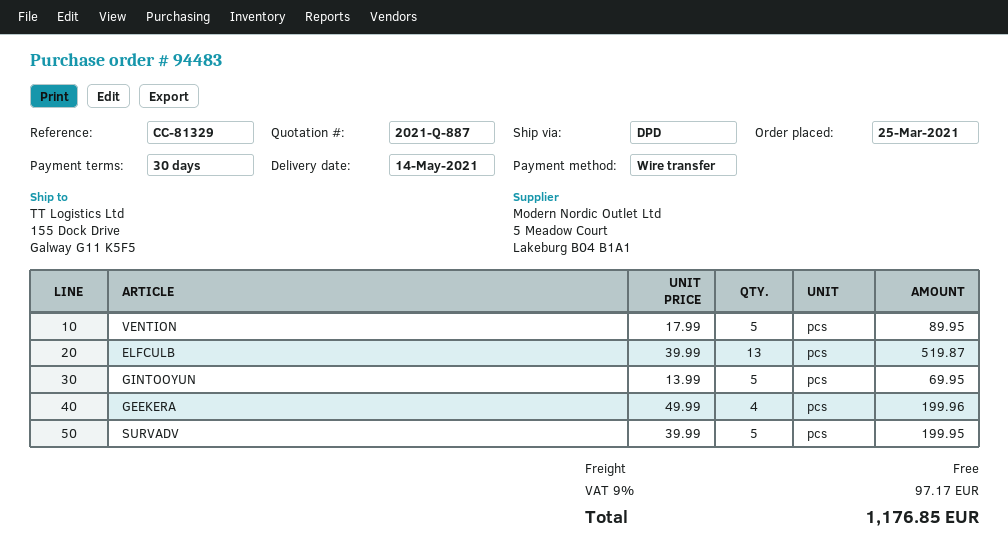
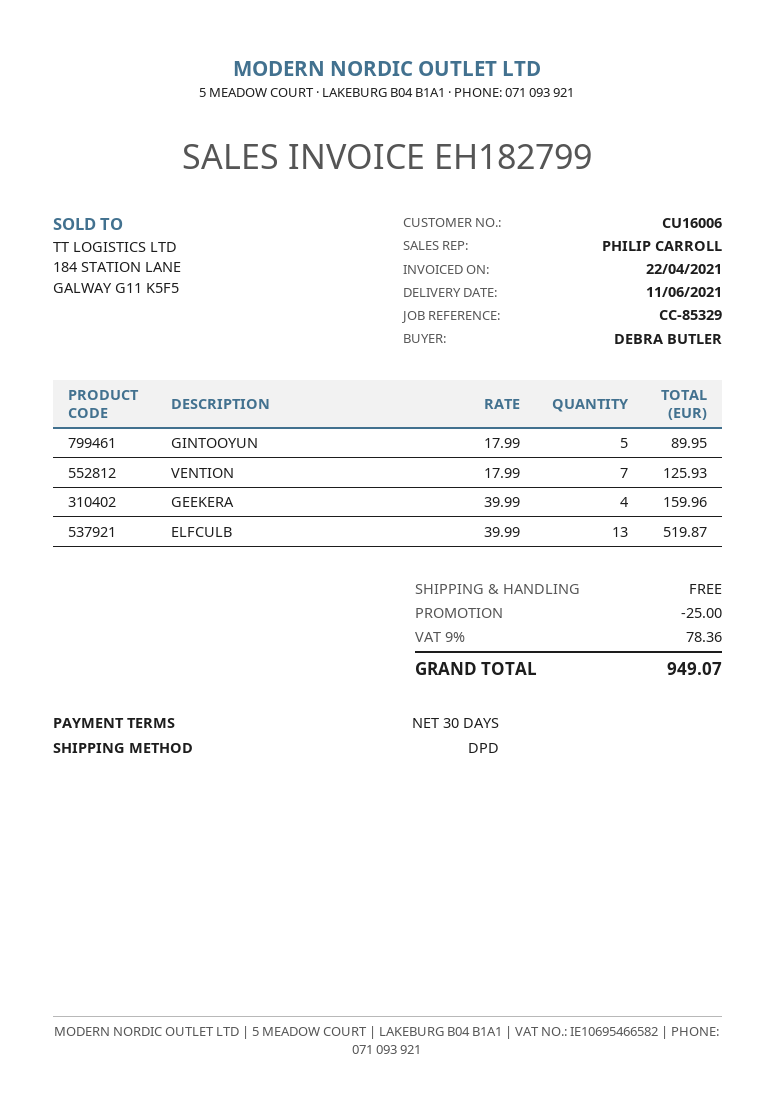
delivery date: 2021-05-14 -> 2021-06-11
reference: CC-81329 -> CC-85329
VENTION: 5 x 17.99 = 89.95 -> 7 x 17.99 = 125.93
GINTOOYUN: 5 x 13.99 = 69.95 -> 5 x 17.99 = 89.95
GEEKERA: 4 x 49.99 = 199.96 -> 4 x 39.99 = 159.96
SURVADV: 5 x 39.99 = 199.95 -> none
discount: none -> 25.00
tax: 9% = 97.17 -> 9% = 78.36
total: 1176.85 -> 949.07

